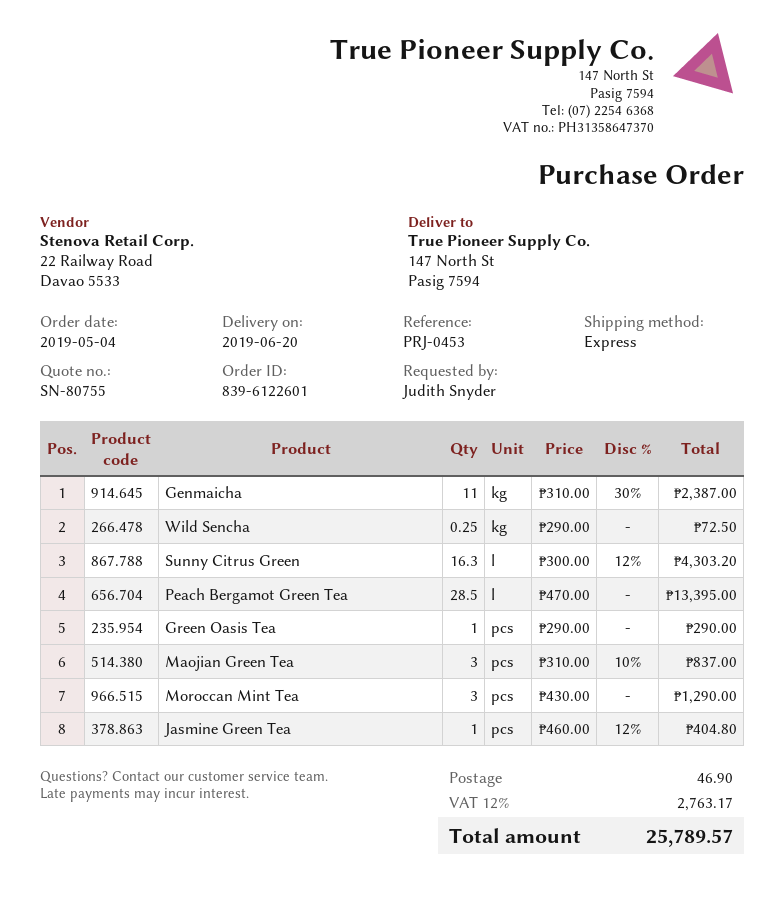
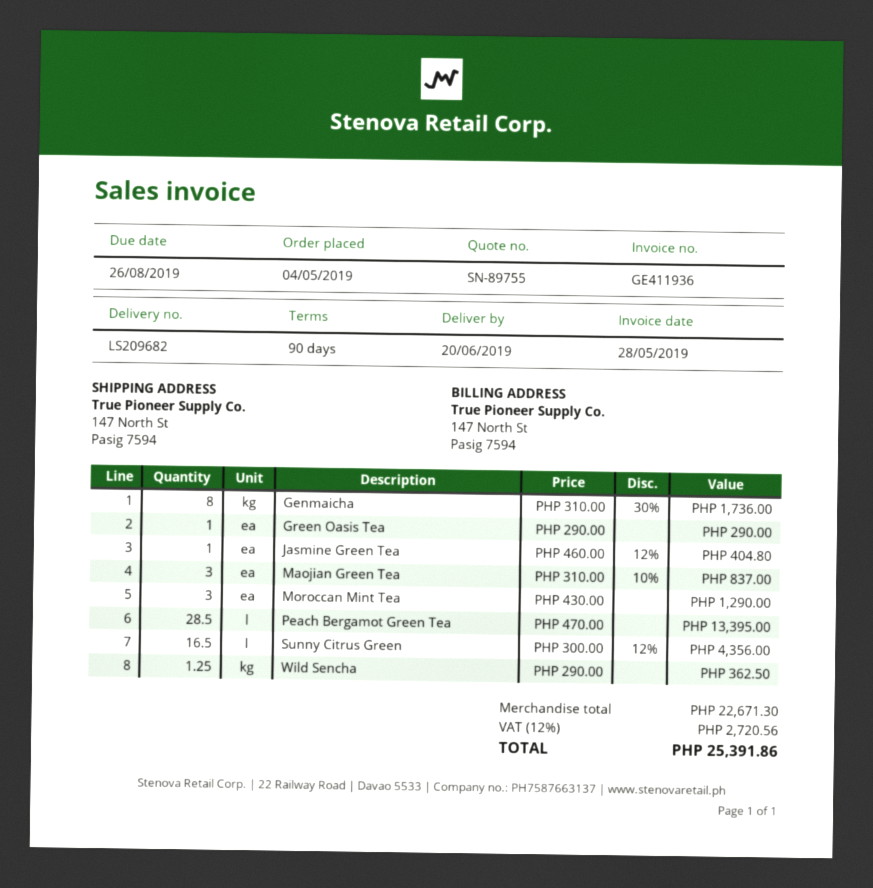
quote number: SN-80755 -> SN-89755
Genmaicha: 11 x 310.00 - 30% = 2387.00 -> 8 x 310.00 - 30% = 1736.00
Wild Sencha: 0.25 x 290.00 = 72.50 -> 1.25 x 290.00 = 362.50
Sunny Citrus Green: 16.3 x 300.00 - 12% = 4303.20 -> 16.5 x 300.00 - 12% = 4356.00
shipping: 46.90 -> none
tax: 12% = 2763.17 -> 12% = 2720.56
total: 25789.57 -> 25391.86

